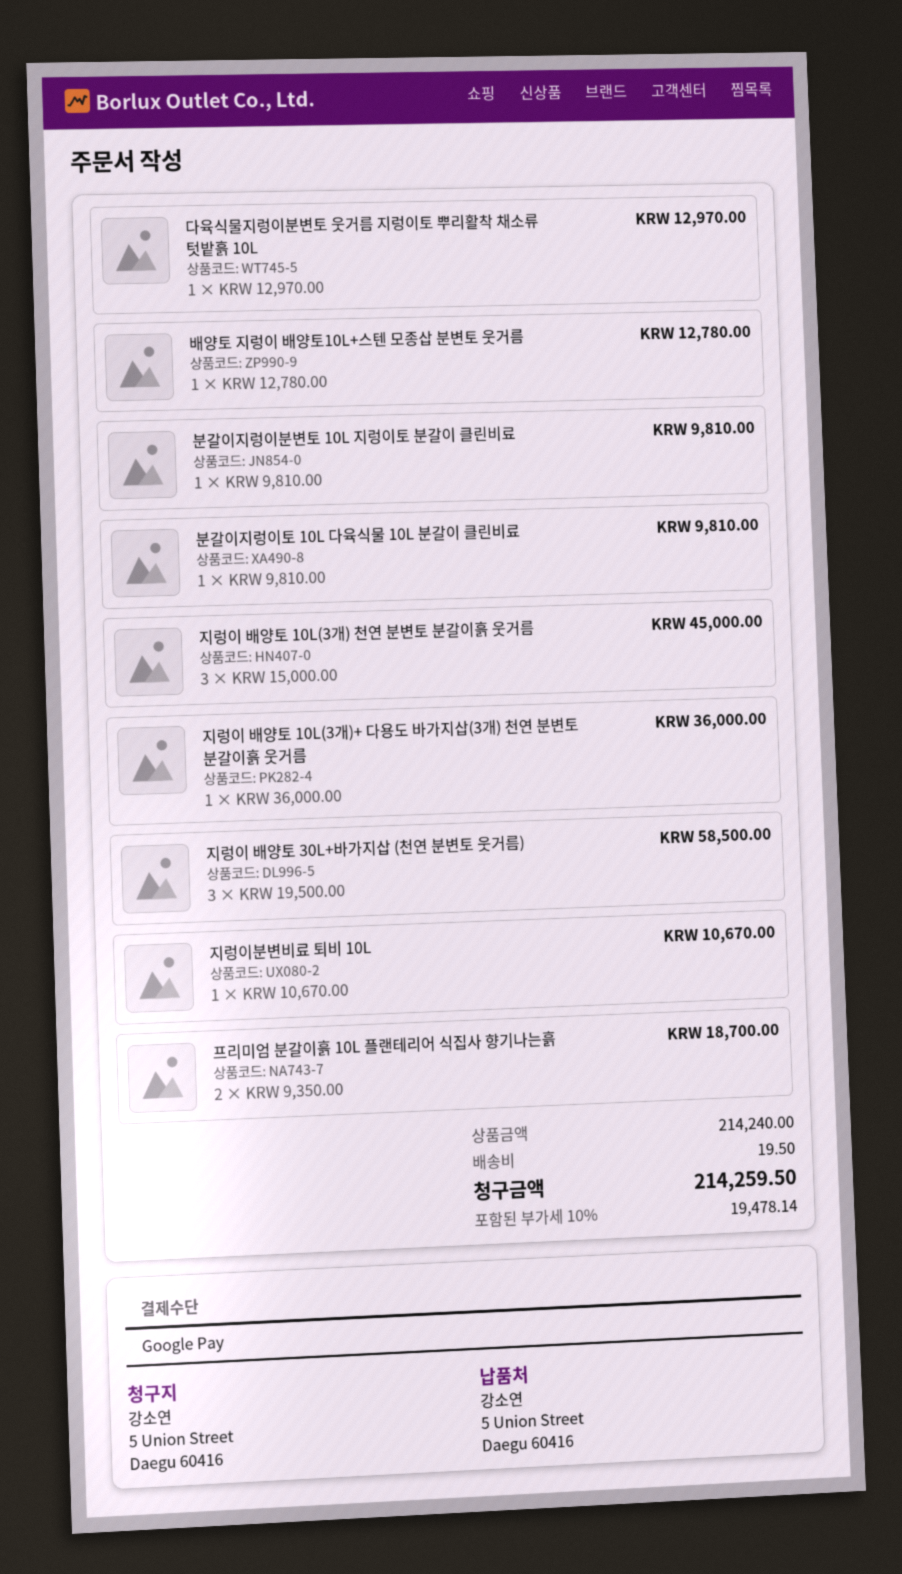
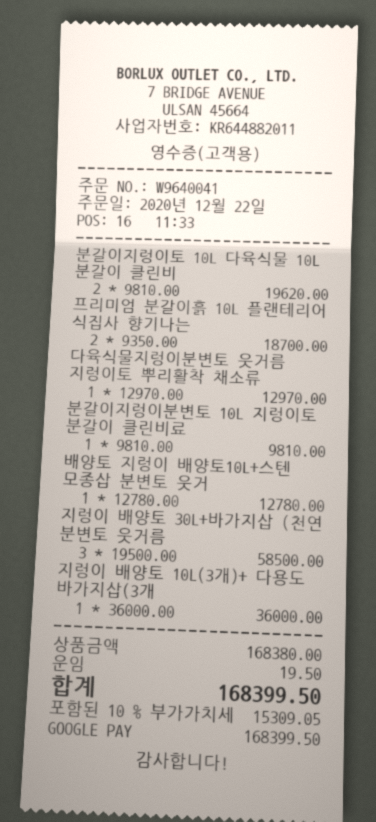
분갈이지렁이토 10L 다육식물 10L 분갈이 클린비료: 1 x 9810.00 = 9810.00 -> 2 x 9810.00 = 19620.00
지렁이 배양토 10L(3개) 천연 분변토 분갈이흙 웃거름: 3 x 15000.00 = 45000.00 -> none
지렁이분변비료 퇴비 10L: 1 x 10670.00 = 10670.00 -> none
subtotal: 214240.00 -> 168380.00
tax: 10% = 19478.14 -> 10% = 15309.05
total: 214259.50 -> 168399.50

